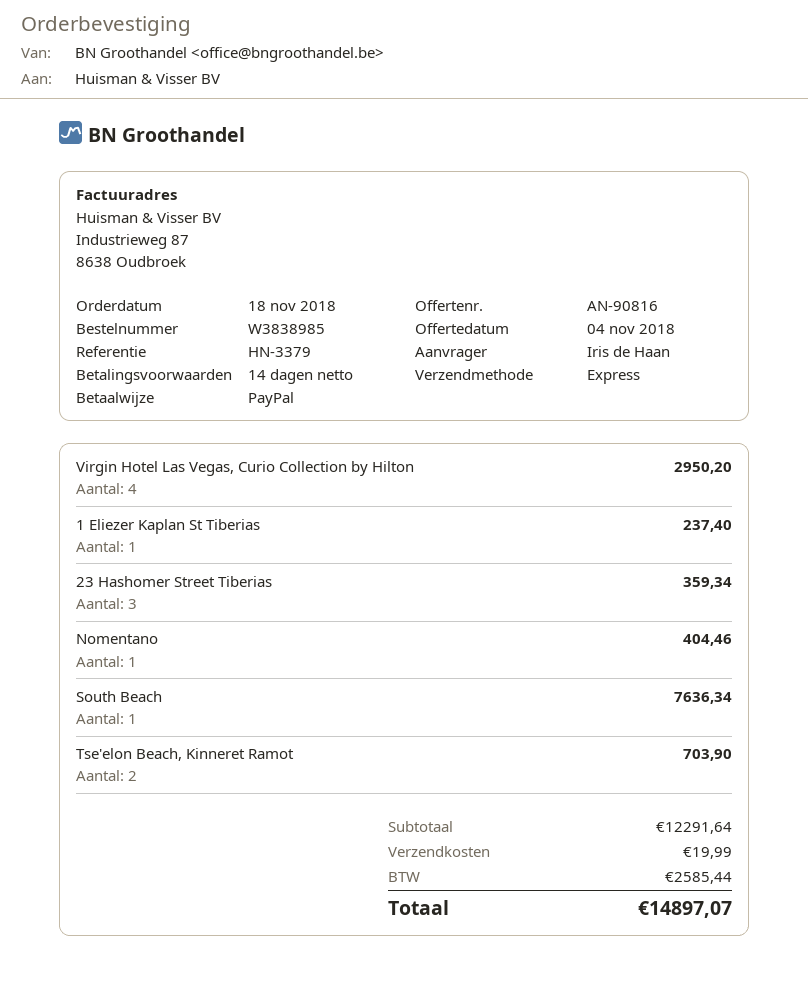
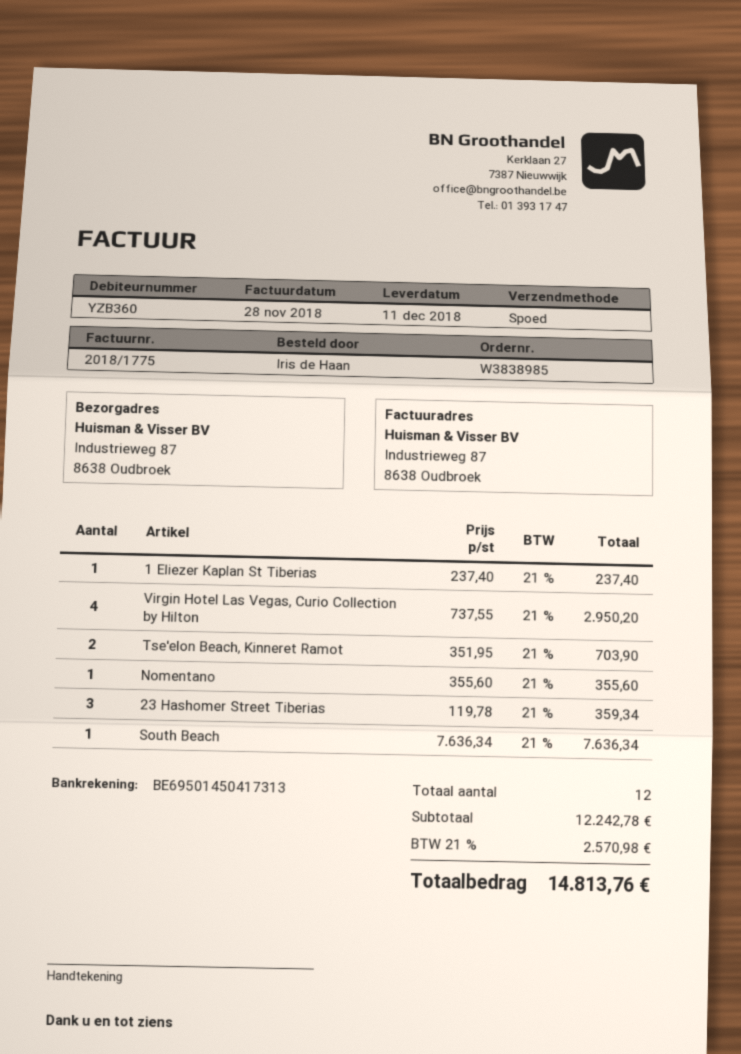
Nomentano: 1 for 404.46 -> 1 for 355.60
subtotal: 12291.64 -> 12242.78
shipping: 19.99 -> none
tax: 2585.44 -> 2570.98
total: 14897.07 -> 14813.76

